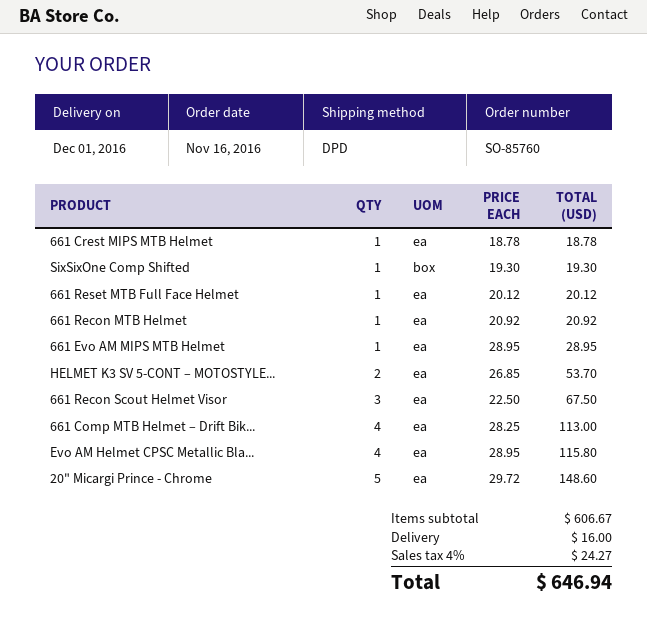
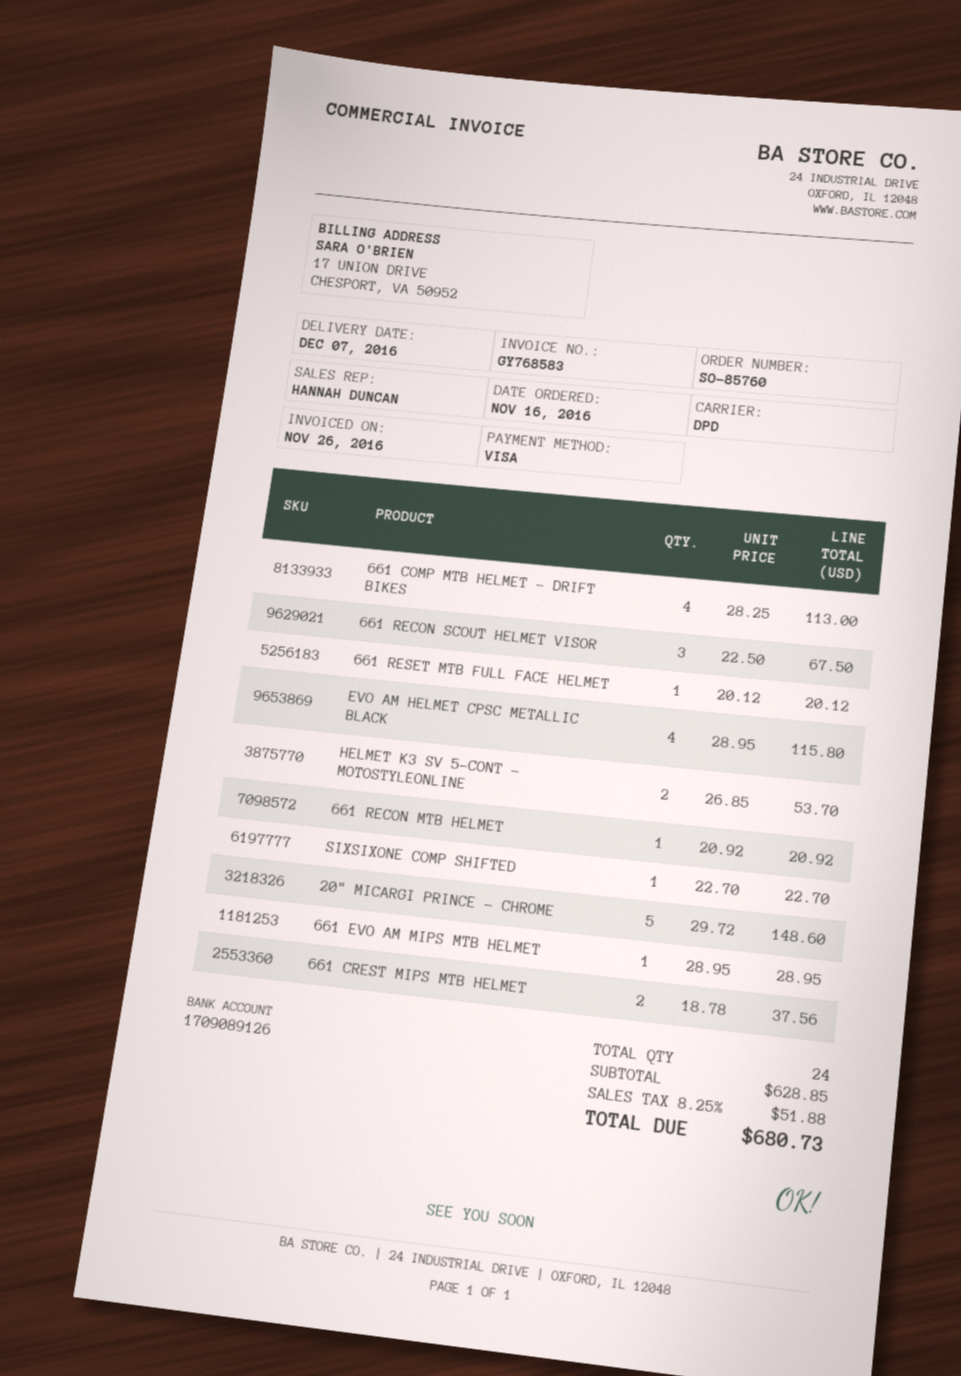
delivery date: 2016-12-01 -> 2016-12-07
661 Crest MIPS MTB Helmet: 1 x 18.78 = 18.78 -> 2 x 18.78 = 37.56
SixSixOne Comp Shifted: 1 x 19.30 = 19.30 -> 1 x 22.70 = 22.70
subtotal: 606.67 -> 628.85
shipping: 16.00 -> none
tax: 4% = 24.27 -> 8.25% = 51.88
total: 646.94 -> 680.73

